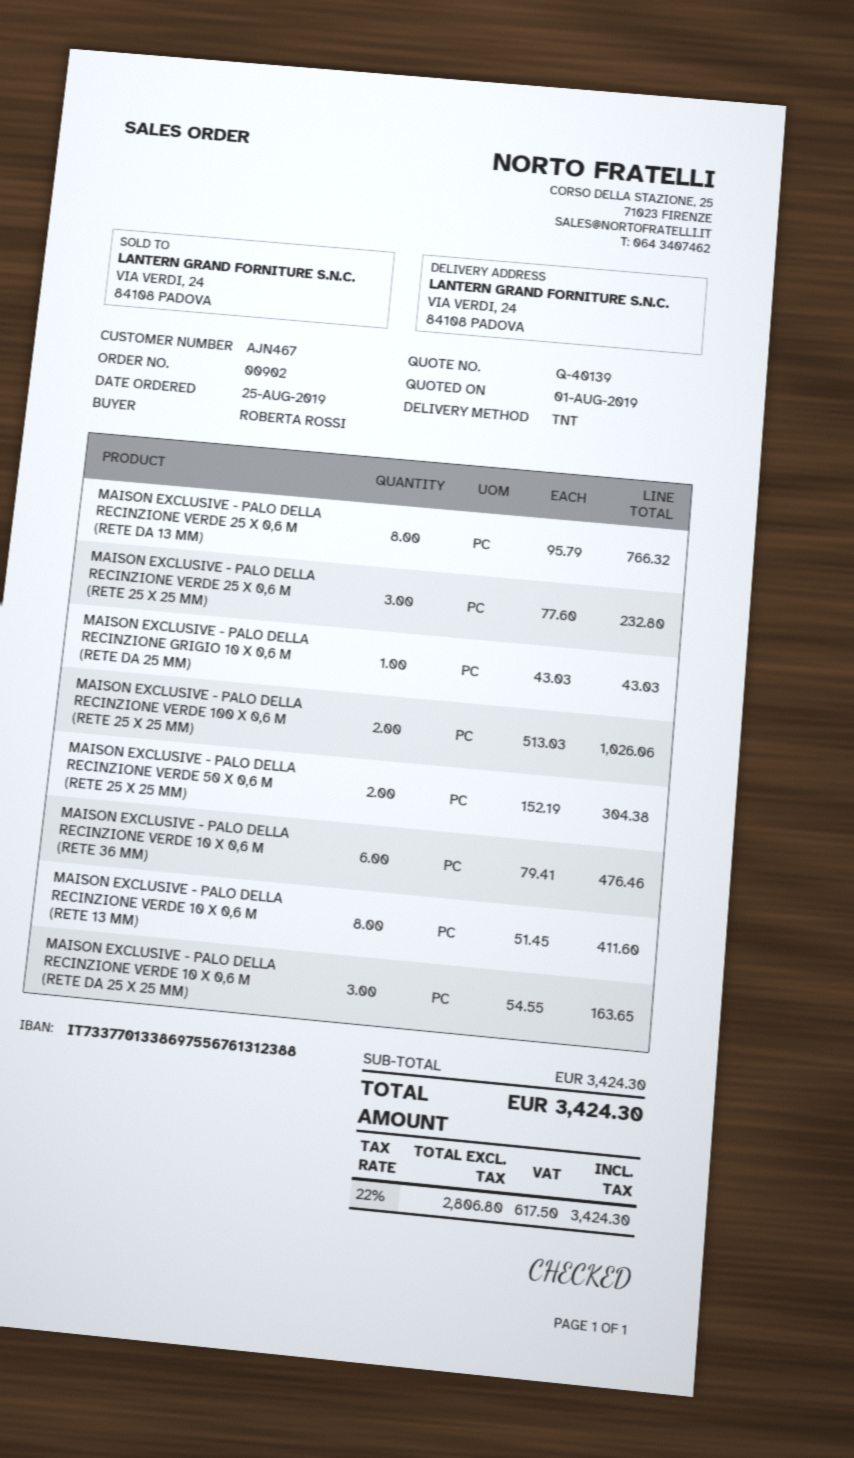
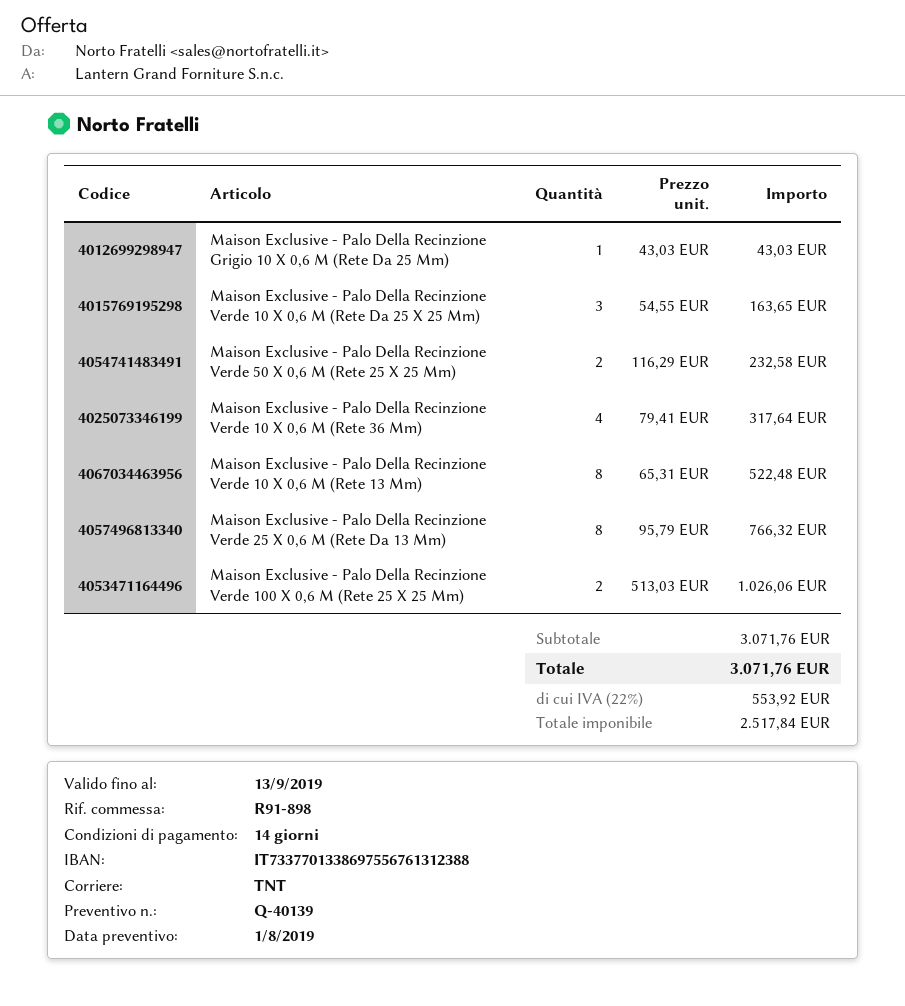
MAISON EXCLUSIVE - PALO DELLA RECINZIONE VERDE 25 X 0,6 M (RETE 25 X 25 MM): 3 x 77.60 = 232.80 -> none
MAISON EXCLUSIVE - PALO DELLA RECINZIONE VERDE 50 X 0,6 M (RETE 25 X 25 MM): 2 x 152.19 = 304.38 -> 2 x 116.29 = 232.58
MAISON EXCLUSIVE - PALO DELLA RECINZIONE VERDE 10 X 0,6 M (RETE 36 MM): 6 x 79.41 = 476.46 -> 4 x 79.41 = 317.64
MAISON EXCLUSIVE - PALO DELLA RECINZIONE VERDE 10 X 0,6 M (RETE 13 MM): 8 x 51.45 = 411.60 -> 8 x 65.31 = 522.48
subtotal: 3424.30 -> 3071.76
net: 2806.80 -> 2517.84
tax: 22% = 617.50 -> 22% = 553.92
total: 3424.30 -> 3071.76

